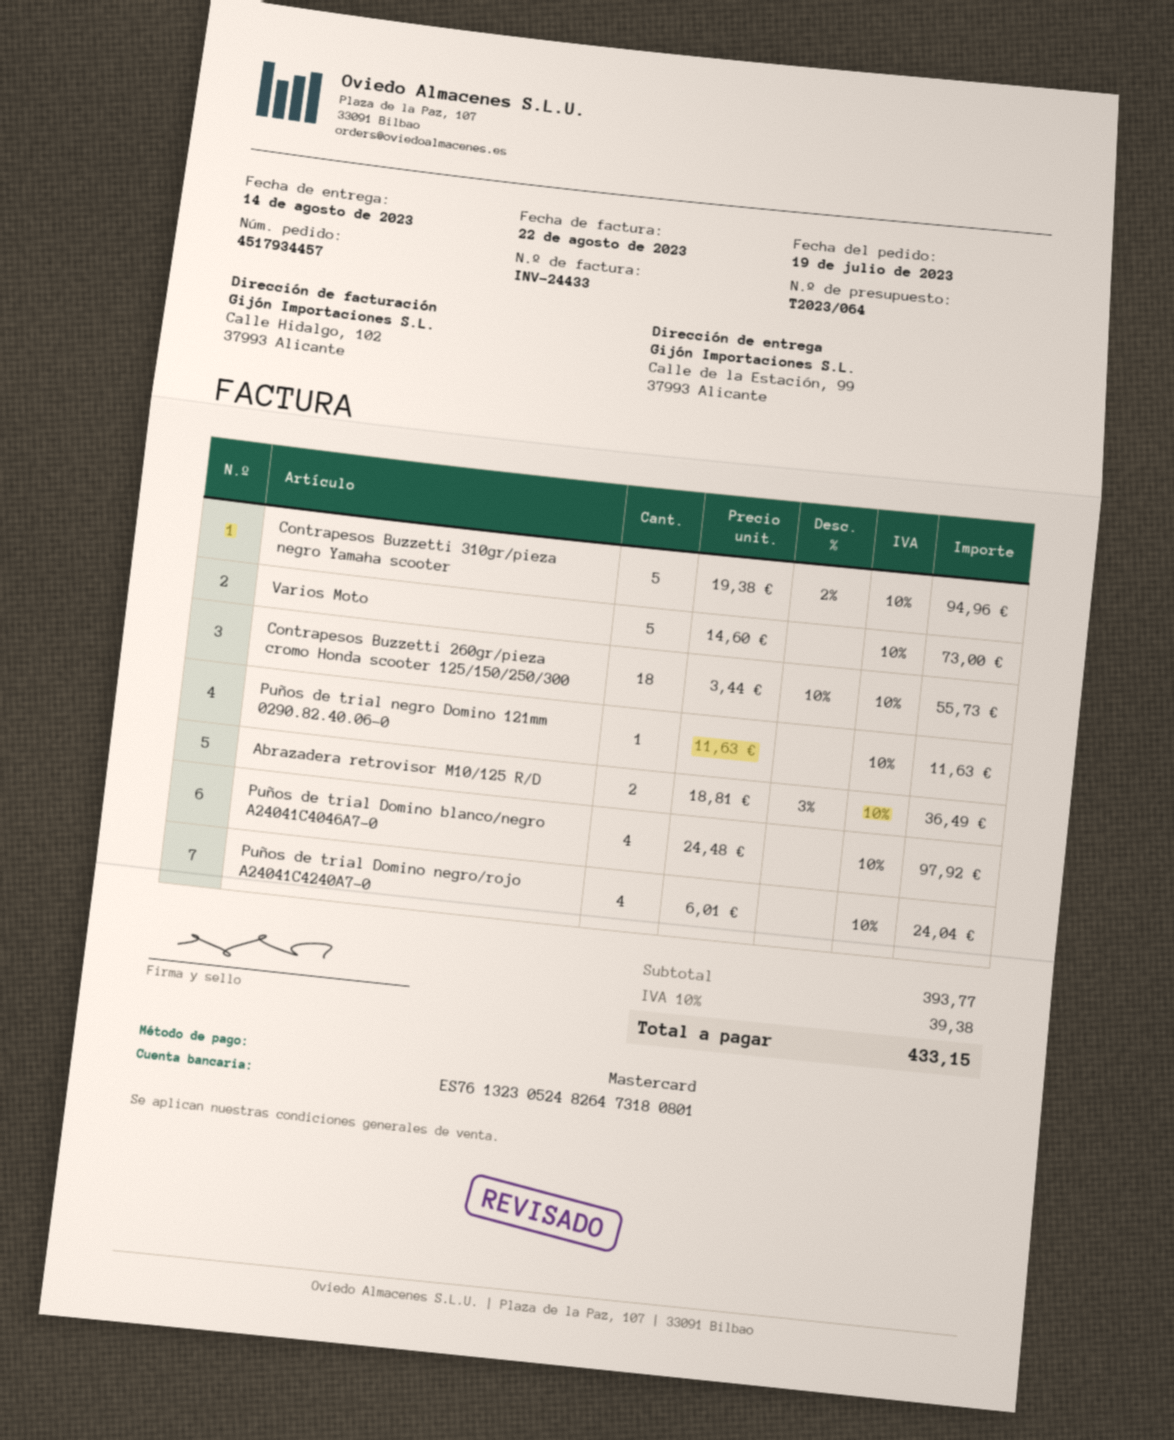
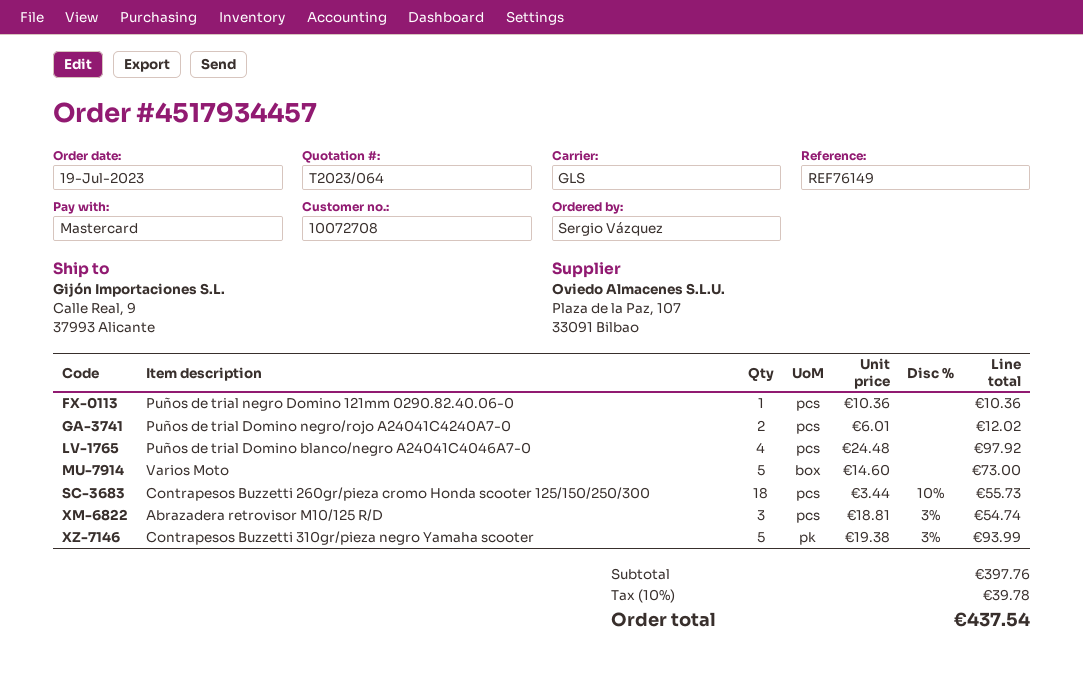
ship to: Calle de la Estación, 99, 37993 Alicante -> Calle Real, 9, 37993 Alicante
Contrapesos Buzzetti 310gr/pieza negro Yamaha scooter: 5 x 19.38 - 2% = 94.96 -> 5 x 19.38 - 3% = 93.99
Puños de trial negro Domino 121mm 0290.82.40.06-0: 1 x 11.63 = 11.63 -> 1 x 10.36 = 10.36
Abrazadera retrovisor M10/125 R/D: 2 x 18.81 - 3% = 36.49 -> 3 x 18.81 - 3% = 54.74
Puños de trial Domino negro/rojo A24041C4240A7-0: 4 x 6.01 = 24.04 -> 2 x 6.01 = 12.02
subtotal: 393.77 -> 397.76
tax: 10% = 39.38 -> 10% = 39.78
total: 433.15 -> 437.54

